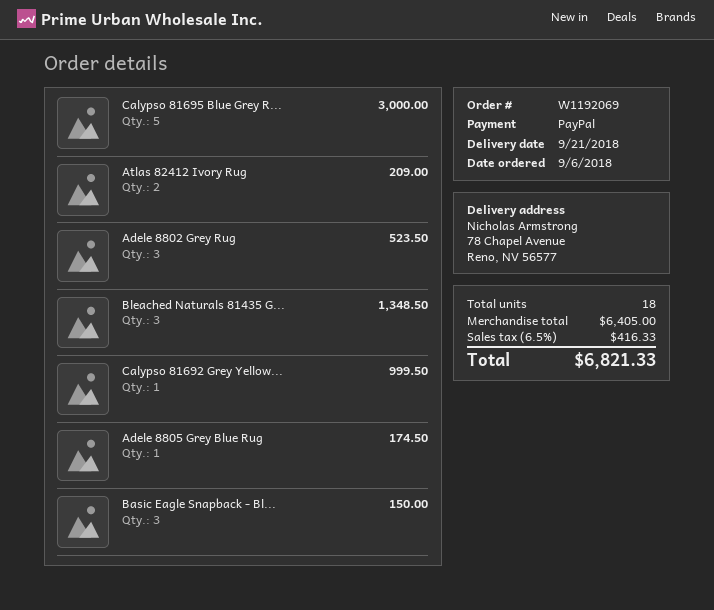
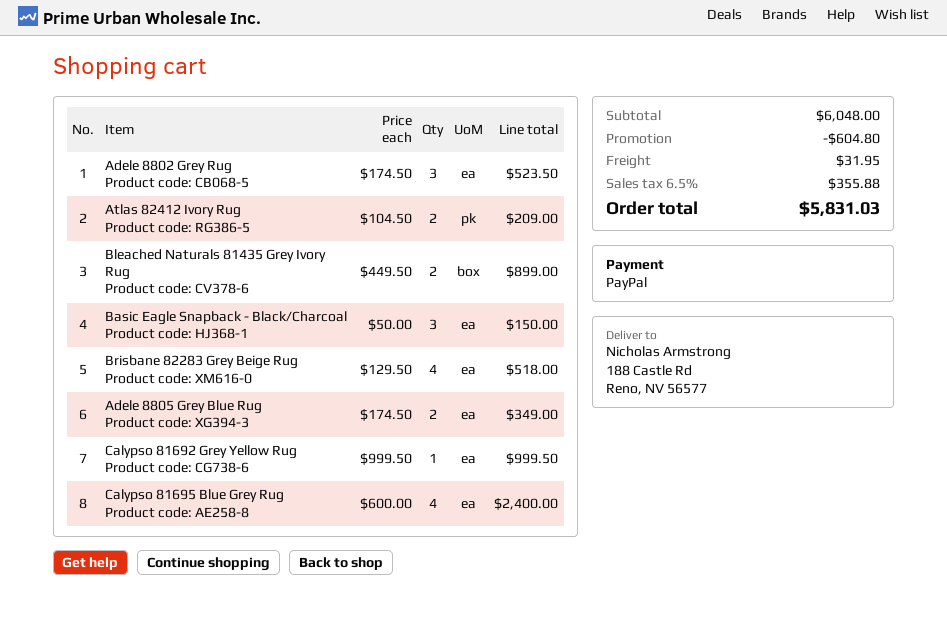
ship to: 78 Chapel Avenue, Reno, NV 56577 -> 188 Castle Rd, Reno, NV 56577
Calypso 81695 Blue Grey R...: 5 for 3000.00 -> 4 for 2400.00
Bleached Naturals 81435 G...: 3 for 1348.50 -> 2 for 899.00
Adele 8805 Grey Blue Rug: 1 for 174.50 -> 2 for 349.00
Brisbane 82283 Grey Beige Rug: none -> 4 for 518.00
subtotal: 6405.00 -> 6048.00
discount: none -> 604.80
shipping: none -> 31.95
tax: 6.5% = 416.33 -> 6.5% = 355.88
total: 6821.33 -> 5831.03

